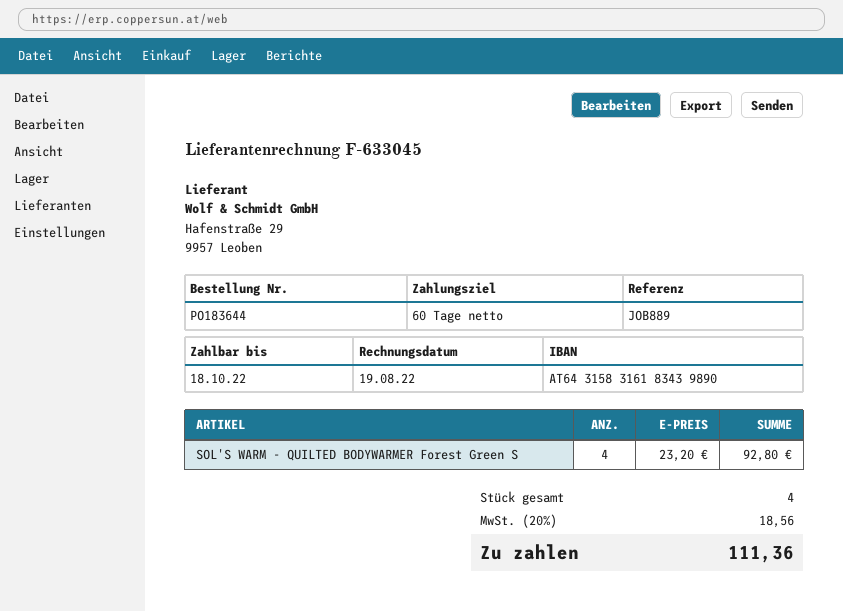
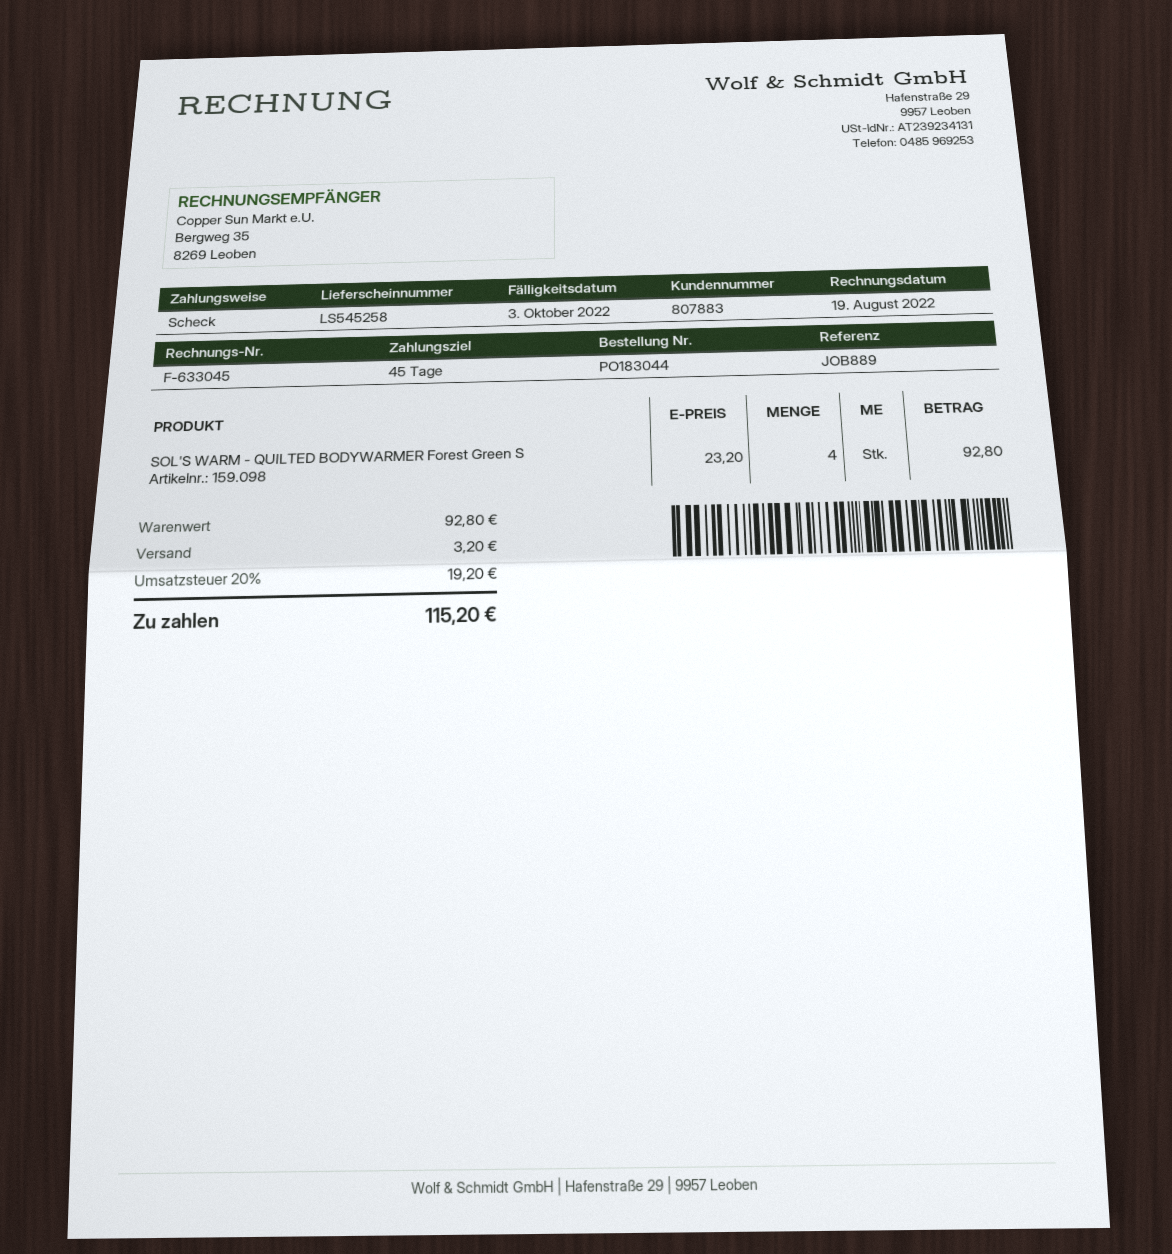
order number: PO183644 -> PO183044
payment terms: 60 days -> 45 days
due date: 2022-10-18 -> 2022-10-03
shipping: none -> 3.20
tax: 20% = 18.56 -> 20% = 19.20
total: 111.36 -> 115.20

